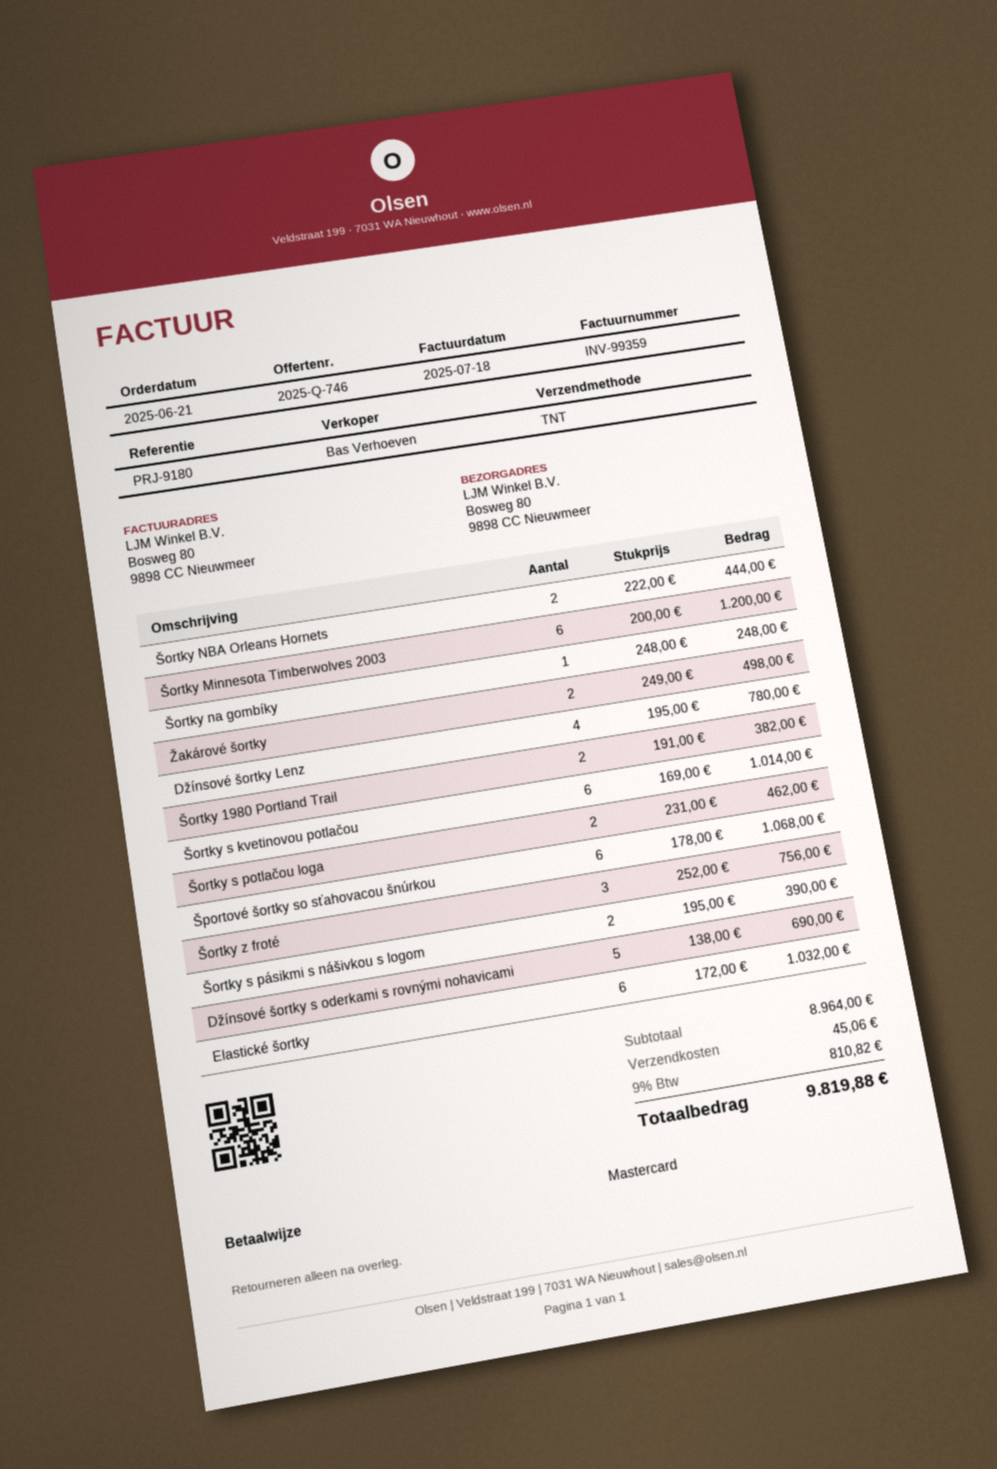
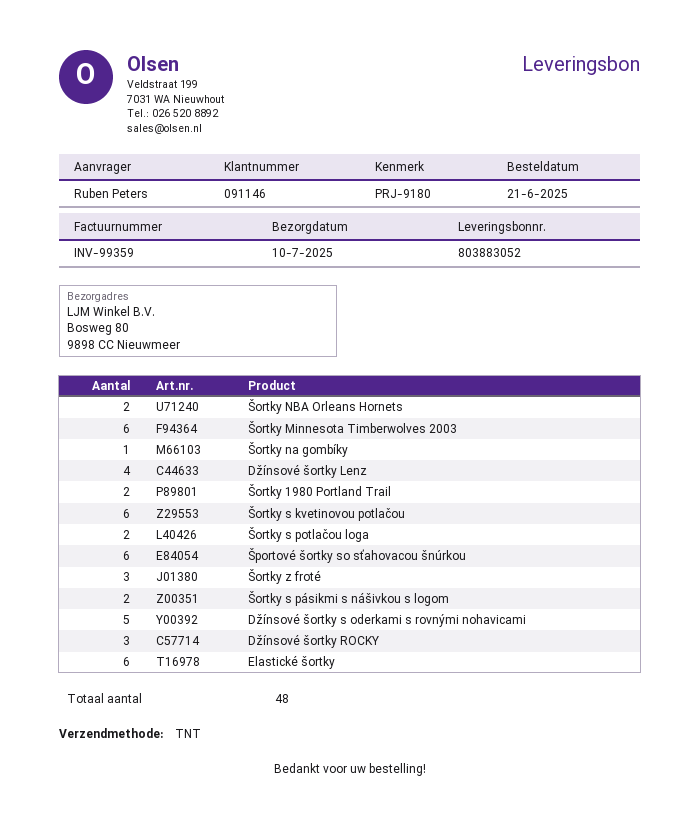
Žakárové šortky: 2 -> none
Džínsové šortky ROCKY: none -> 3

